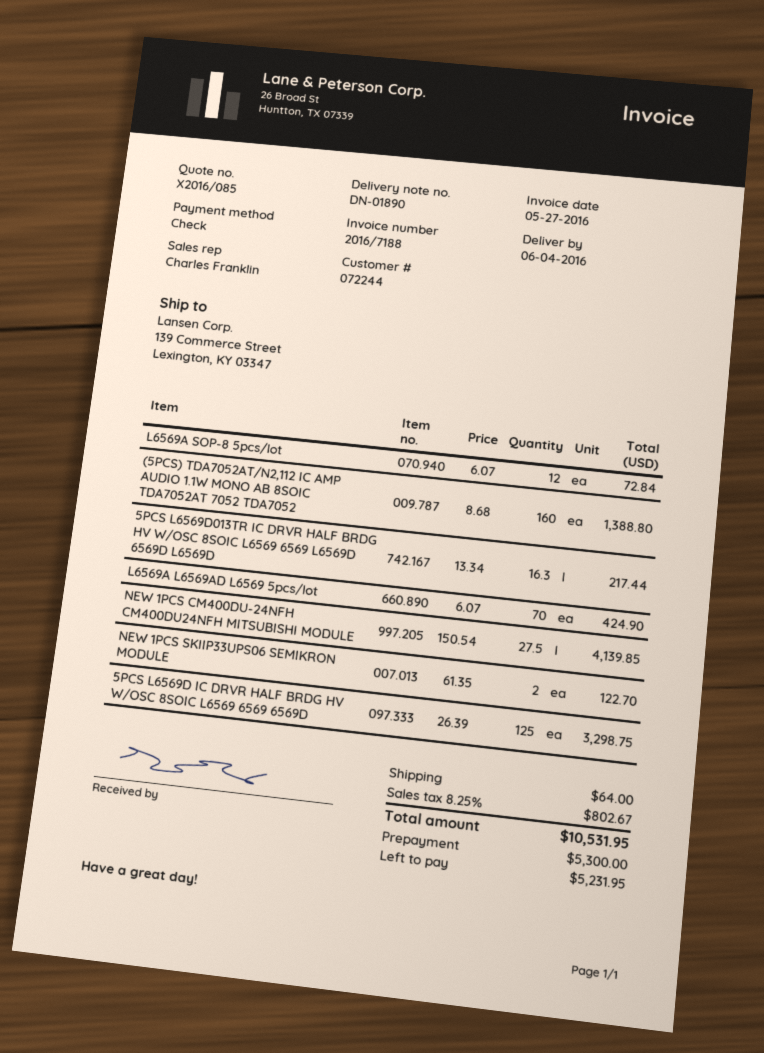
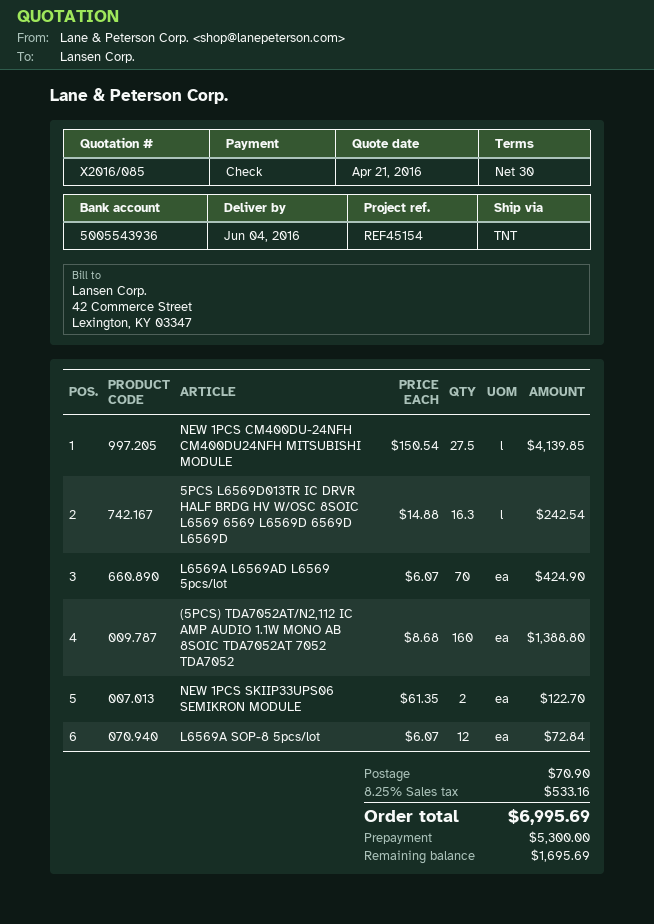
5PCS L6569D013TR IC DRVR HALF BRDG HV W/OSC 8SOIC L6569 6569 L6569D 6569D L6569D: 16.3 x 13.34 = 217.44 -> 16.3 x 14.88 = 242.54
5PCS L6569D IC DRVR HALF BRDG HV W/OSC 8SOIC L6569 6569 6569D: 125 x 26.39 = 3298.75 -> none
shipping: 64.00 -> 70.90
tax: 8.25% = 802.67 -> 8.25% = 533.16
total: 10531.95 -> 6995.69
balance: 5231.95 -> 1695.69

